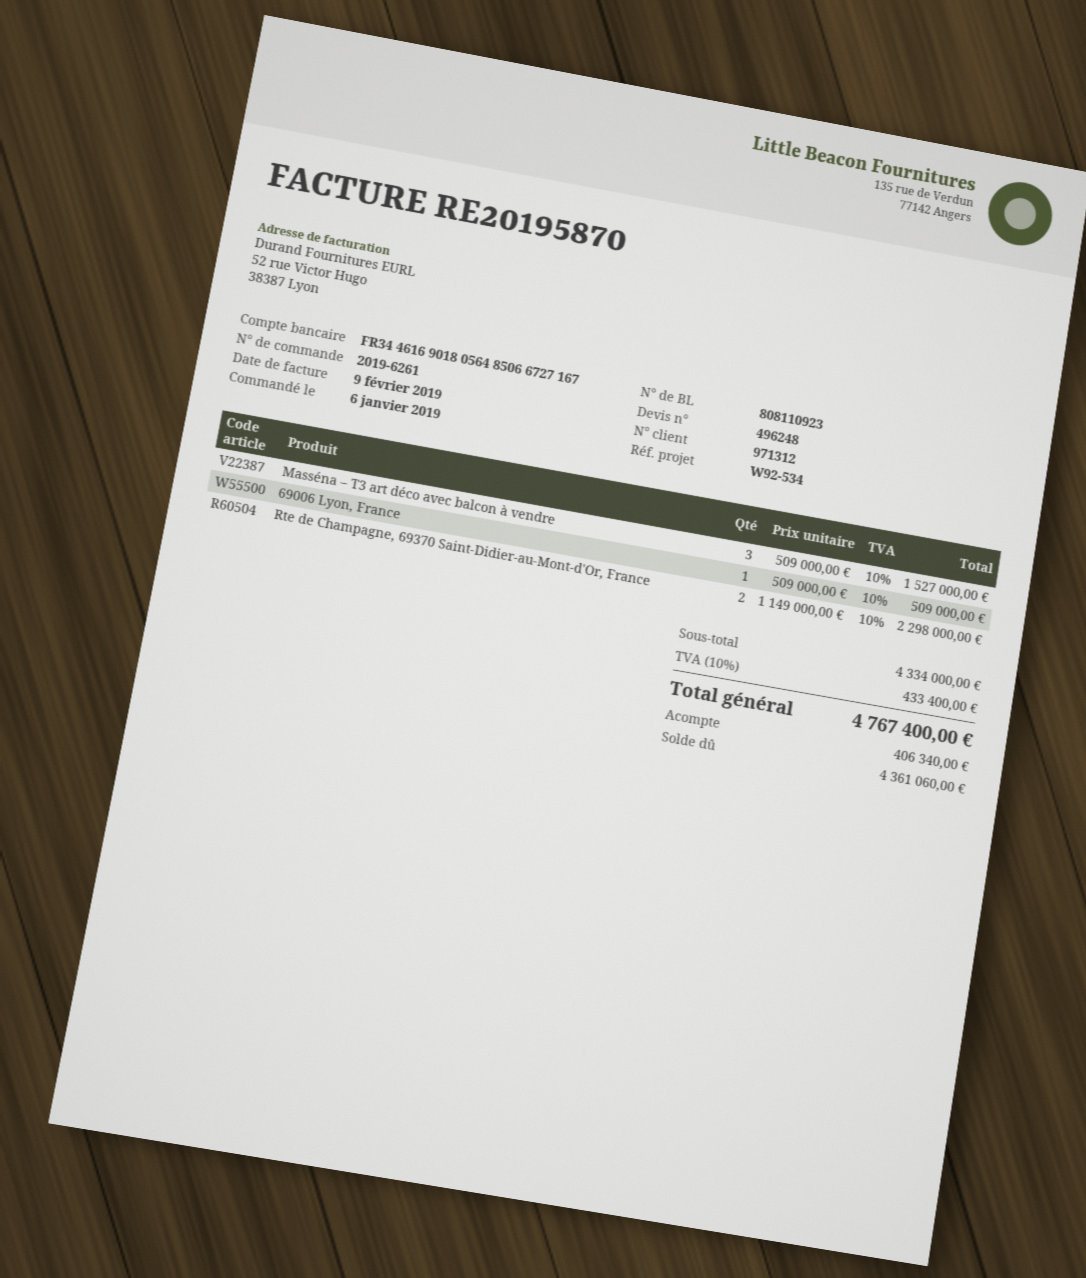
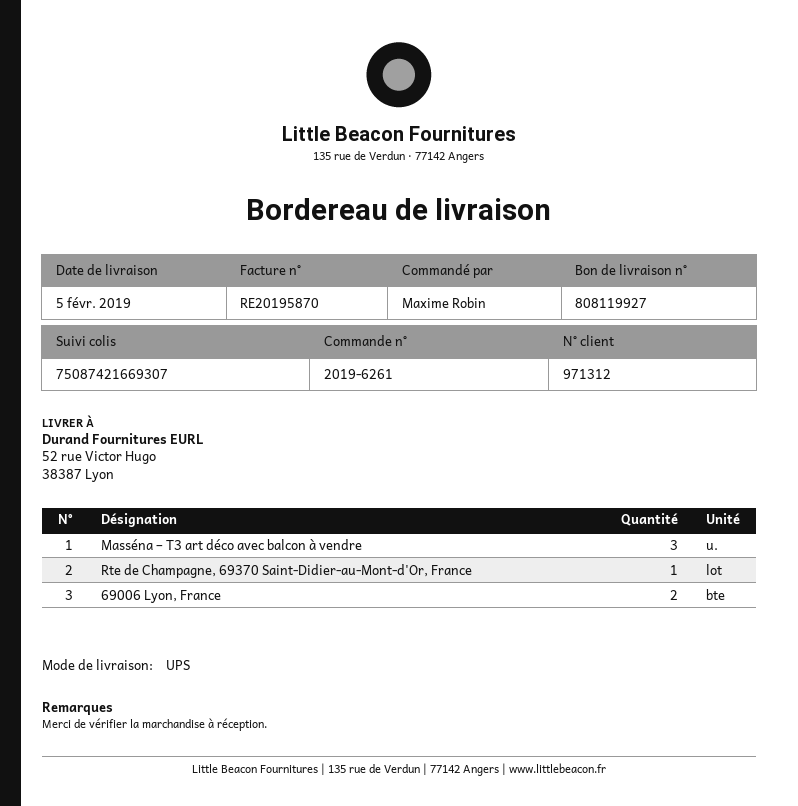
delivery note number: 808110923 -> 808119927
69006 Lyon, France: 1 -> 2
Rte de Champagne, 69370 Saint-Didier-au-Mont-d'Or, France: 2 -> 1

